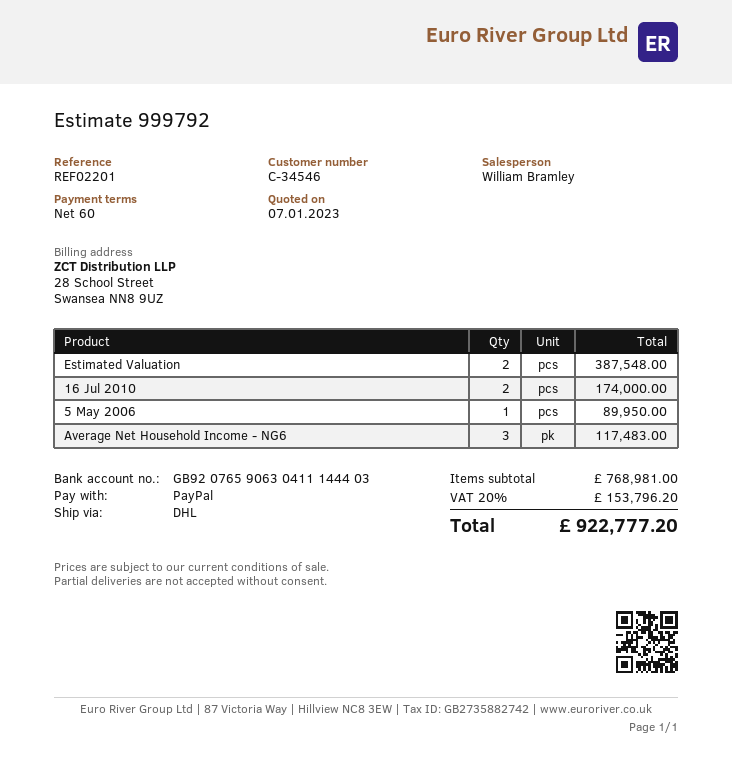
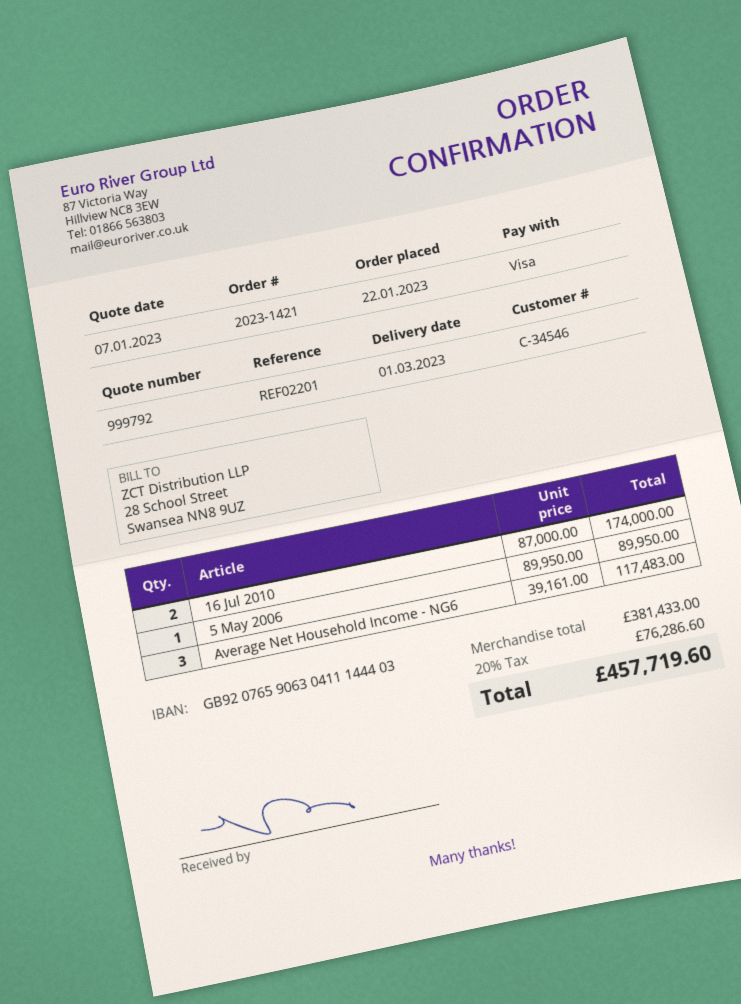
payment method: PayPal -> Visa
Estimated Valuation: 2 for 387548.00 -> none
subtotal: 768981.00 -> 381433.00
tax: 20% = 153796.20 -> 20% = 76286.60
total: 922777.20 -> 457719.60

